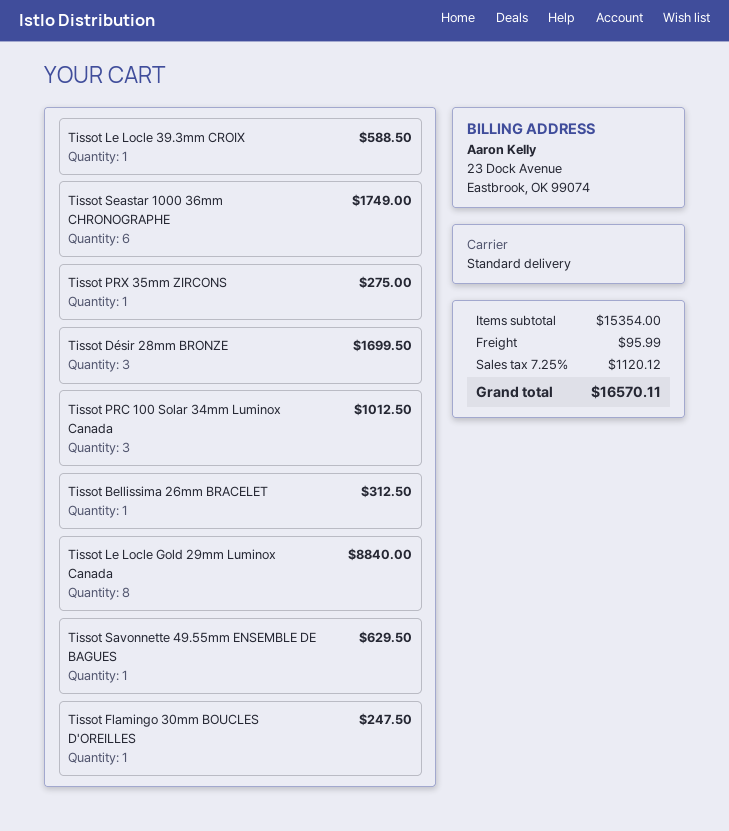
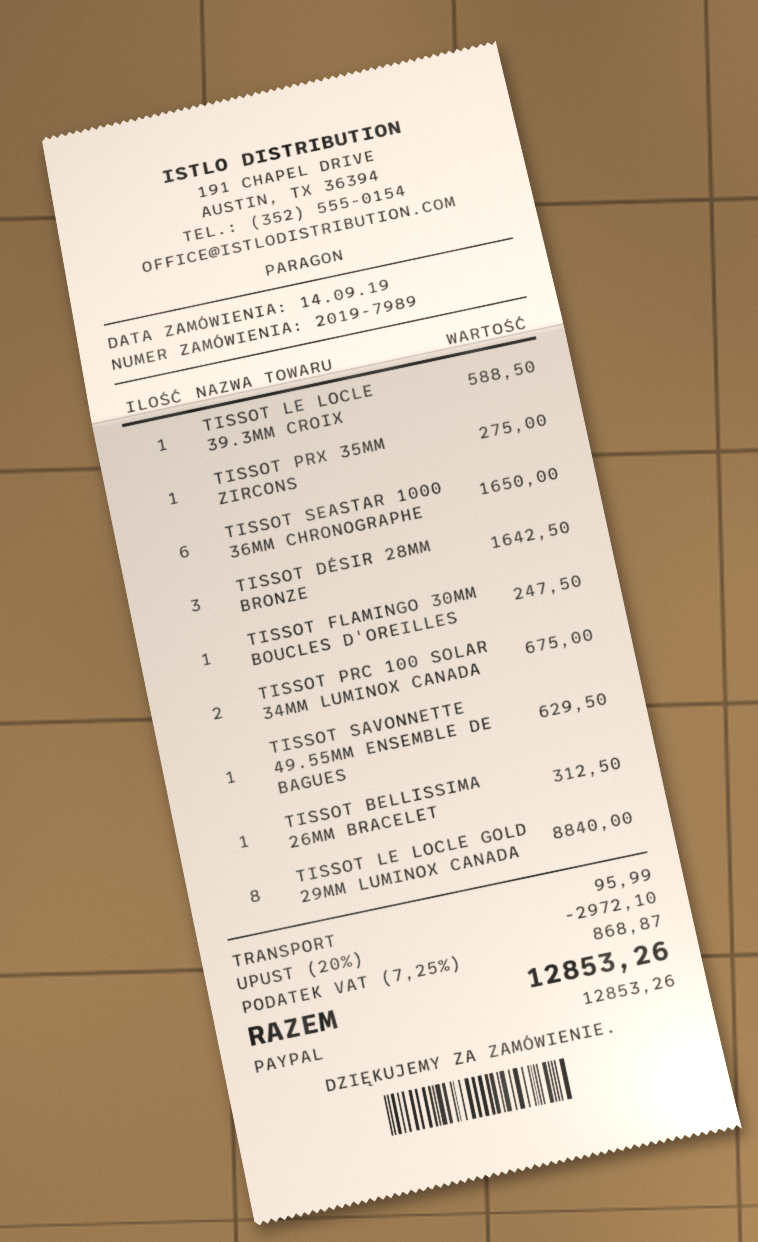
Tissot Seastar 1000 36mm CHRONOGRAPHE: 6 for 1749.00 -> 6 for 1650.00
Tissot Désir 28mm BRONZE: 3 for 1699.50 -> 3 for 1642.50
Tissot PRC 100 Solar 34mm Luminox Canada: 3 for 1012.50 -> 2 for 675.00
discount: none -> 20% = 2972.10
tax: 7.25% = 1120.12 -> 7.25% = 868.87
total: 16570.11 -> 12853.26

